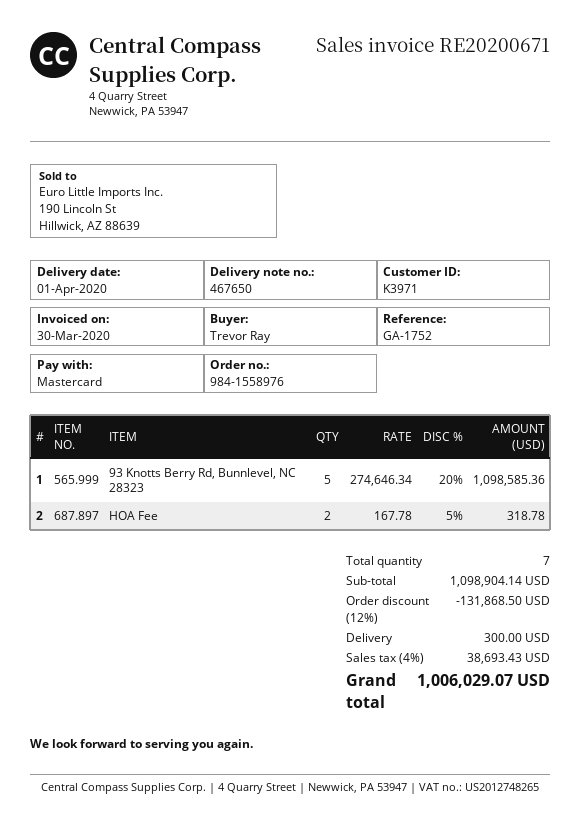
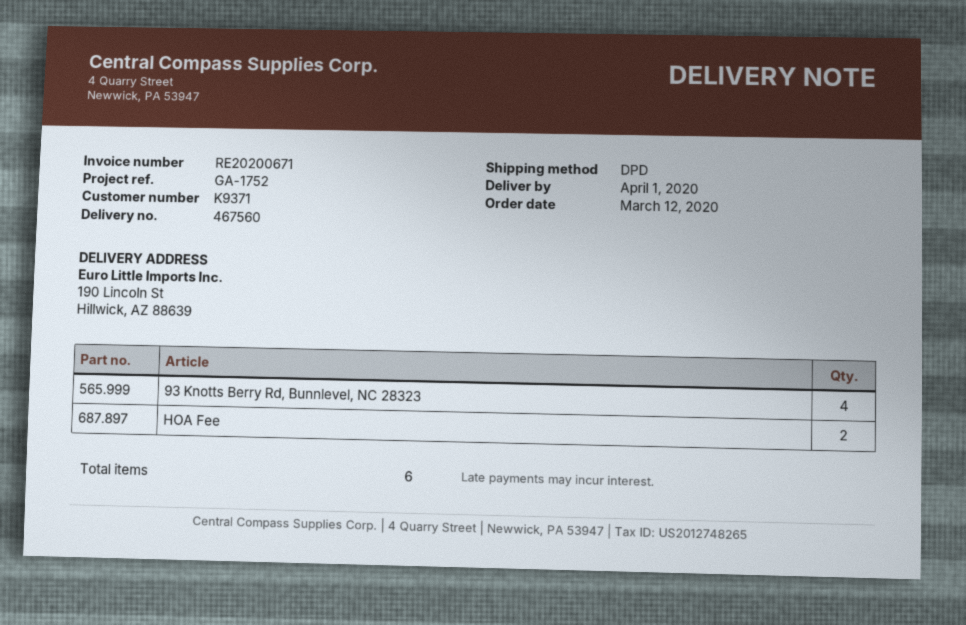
delivery note number: 467650 -> 467560
customer number: K3971 -> K9371
93 Knotts Berry Rd, Bunnlevel, NC 28323: 5 -> 4
total quantity: 7 -> 6

